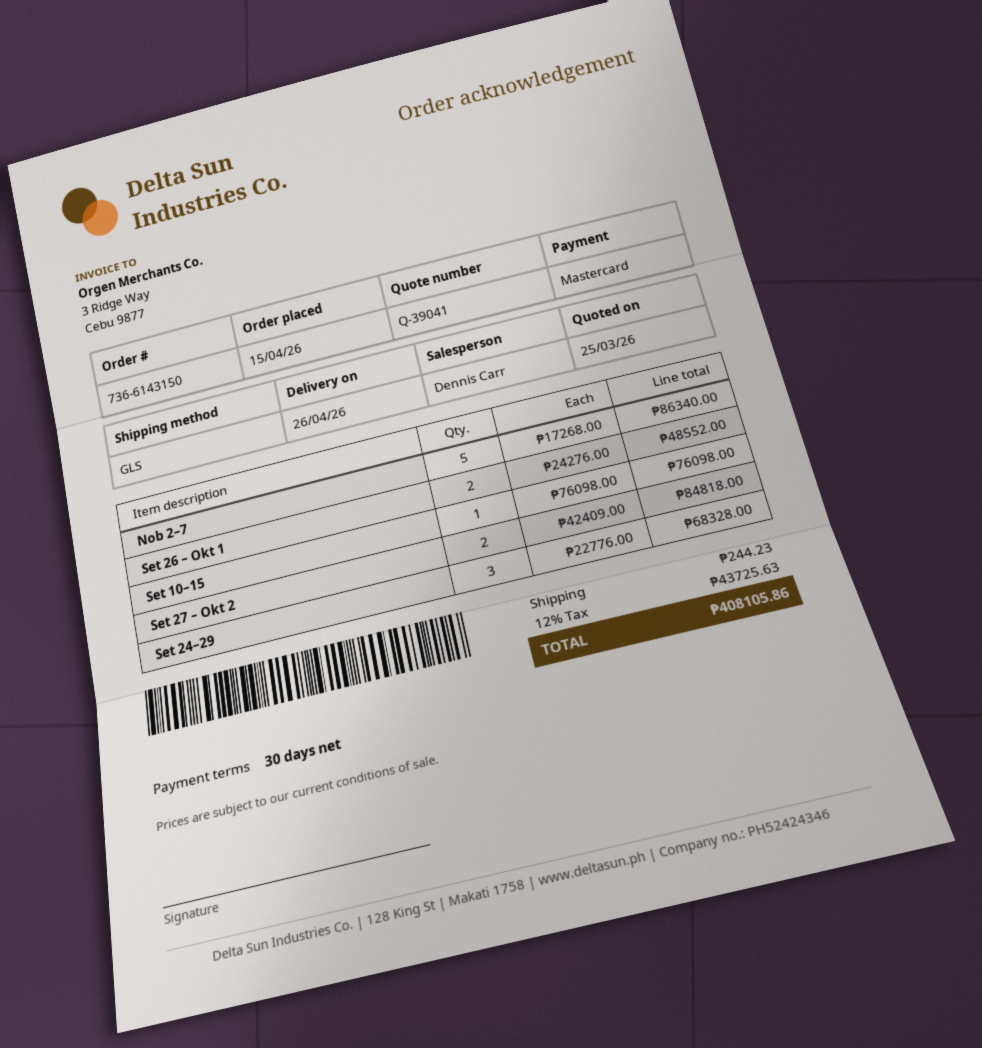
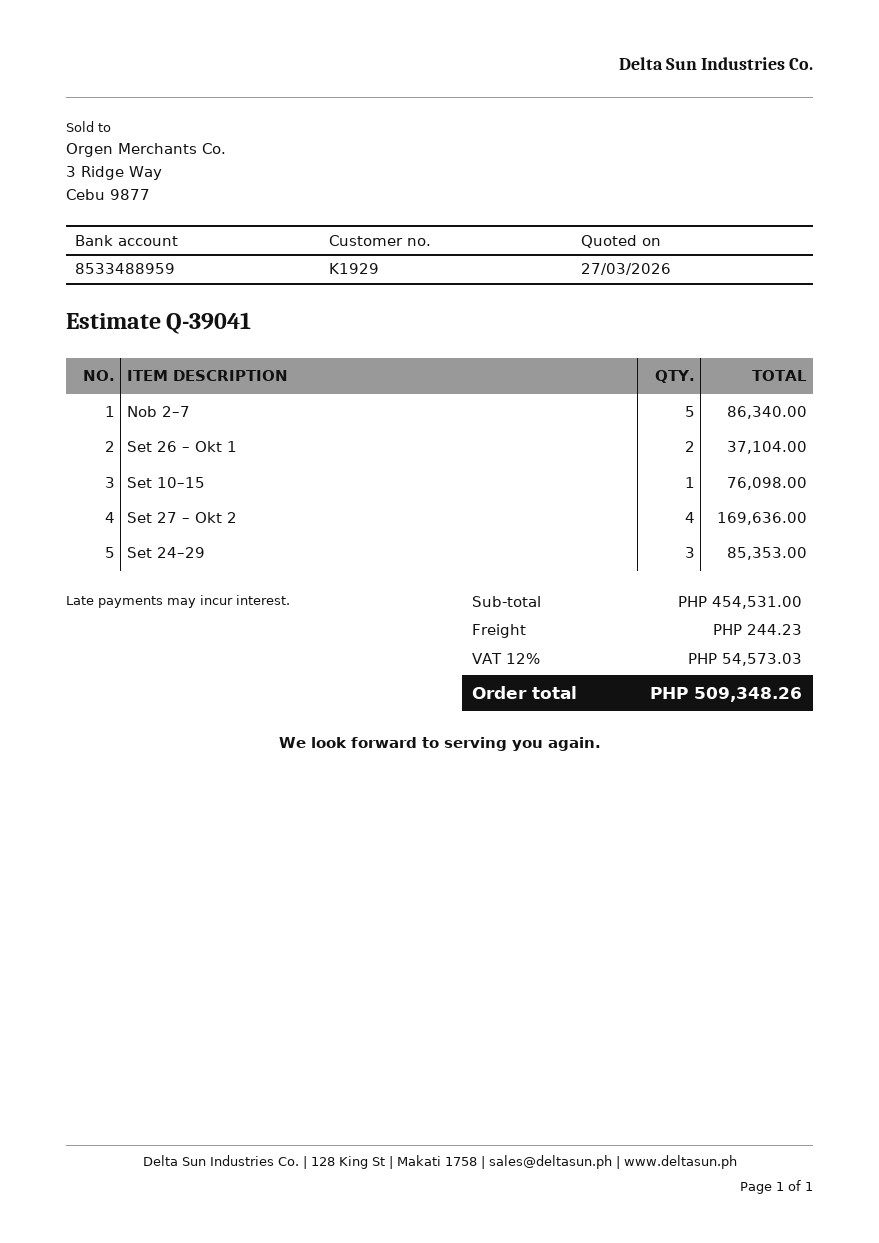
quote date: 2026-03-25 -> 2026-03-27
Set 26 – Okt 1: 2 for 48552.00 -> 2 for 37104.00
Set 27 – Okt 2: 2 for 84818.00 -> 4 for 169636.00
Set 24–29: 3 for 68328.00 -> 3 for 85353.00
tax: 12% = 43725.63 -> 12% = 54573.03
total: 408105.86 -> 509348.26

